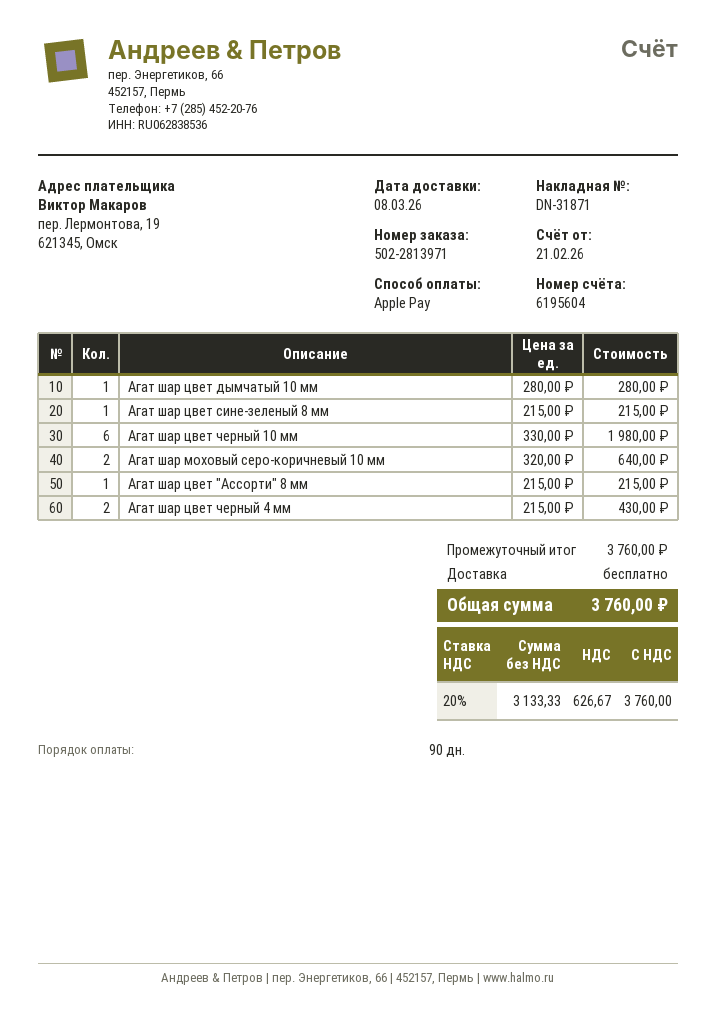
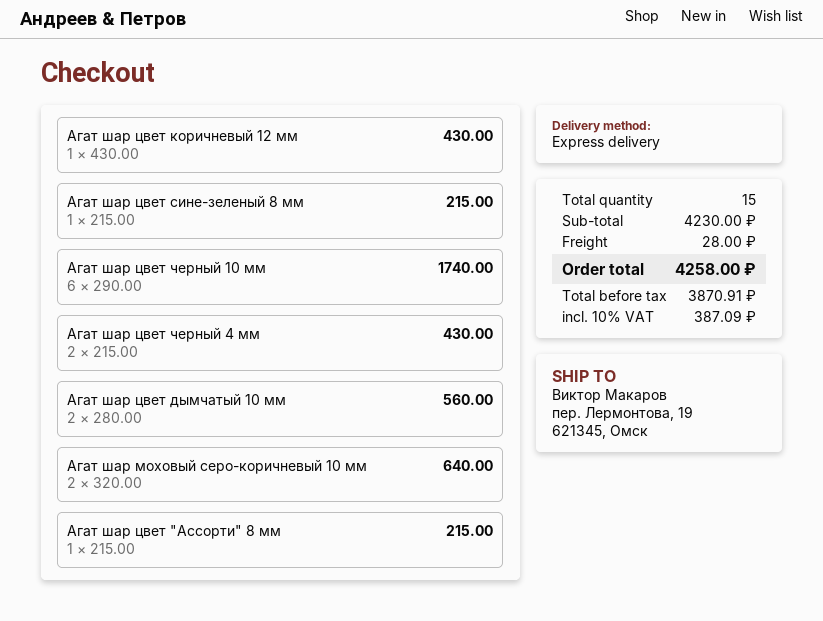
Агат шар цвет дымчатый 10 мм: 1 x 280.00 = 280.00 -> 2 x 280.00 = 560.00
Агат шар цвет черный 10 мм: 6 x 330.00 = 1980.00 -> 6 x 290.00 = 1740.00
Агат шар цвет коричневый 12 мм: none -> 1 x 430.00 = 430.00
subtotal: 3760.00 -> 4230.00
shipping: 0.00 -> 28.00
net: 3133.33 -> 3870.91
tax: 20% = 626.67 -> 10% = 387.09
total: 3760.00 -> 4258.00

